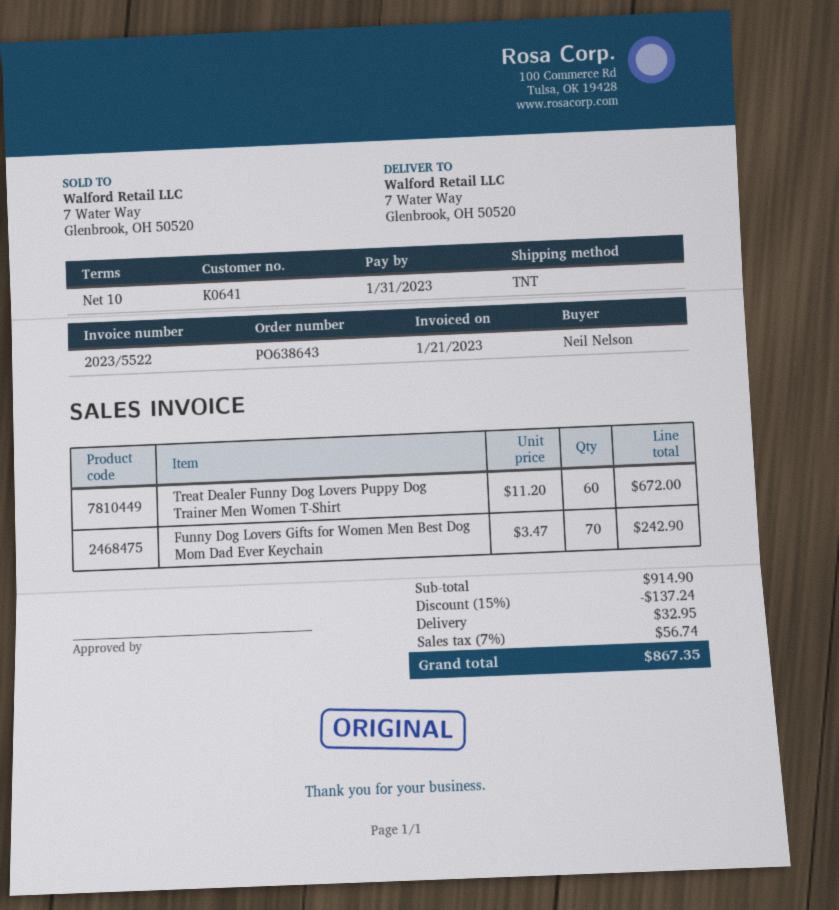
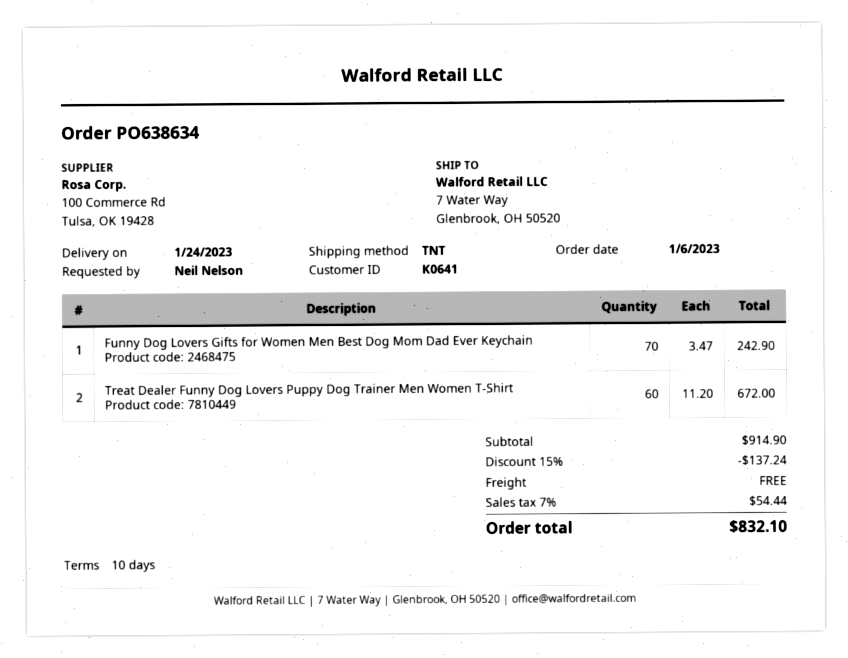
order number: PO638643 -> PO638634
shipping: 32.95 -> 0.00
tax: 7% = 56.74 -> 7% = 54.44
total: 867.35 -> 832.10

